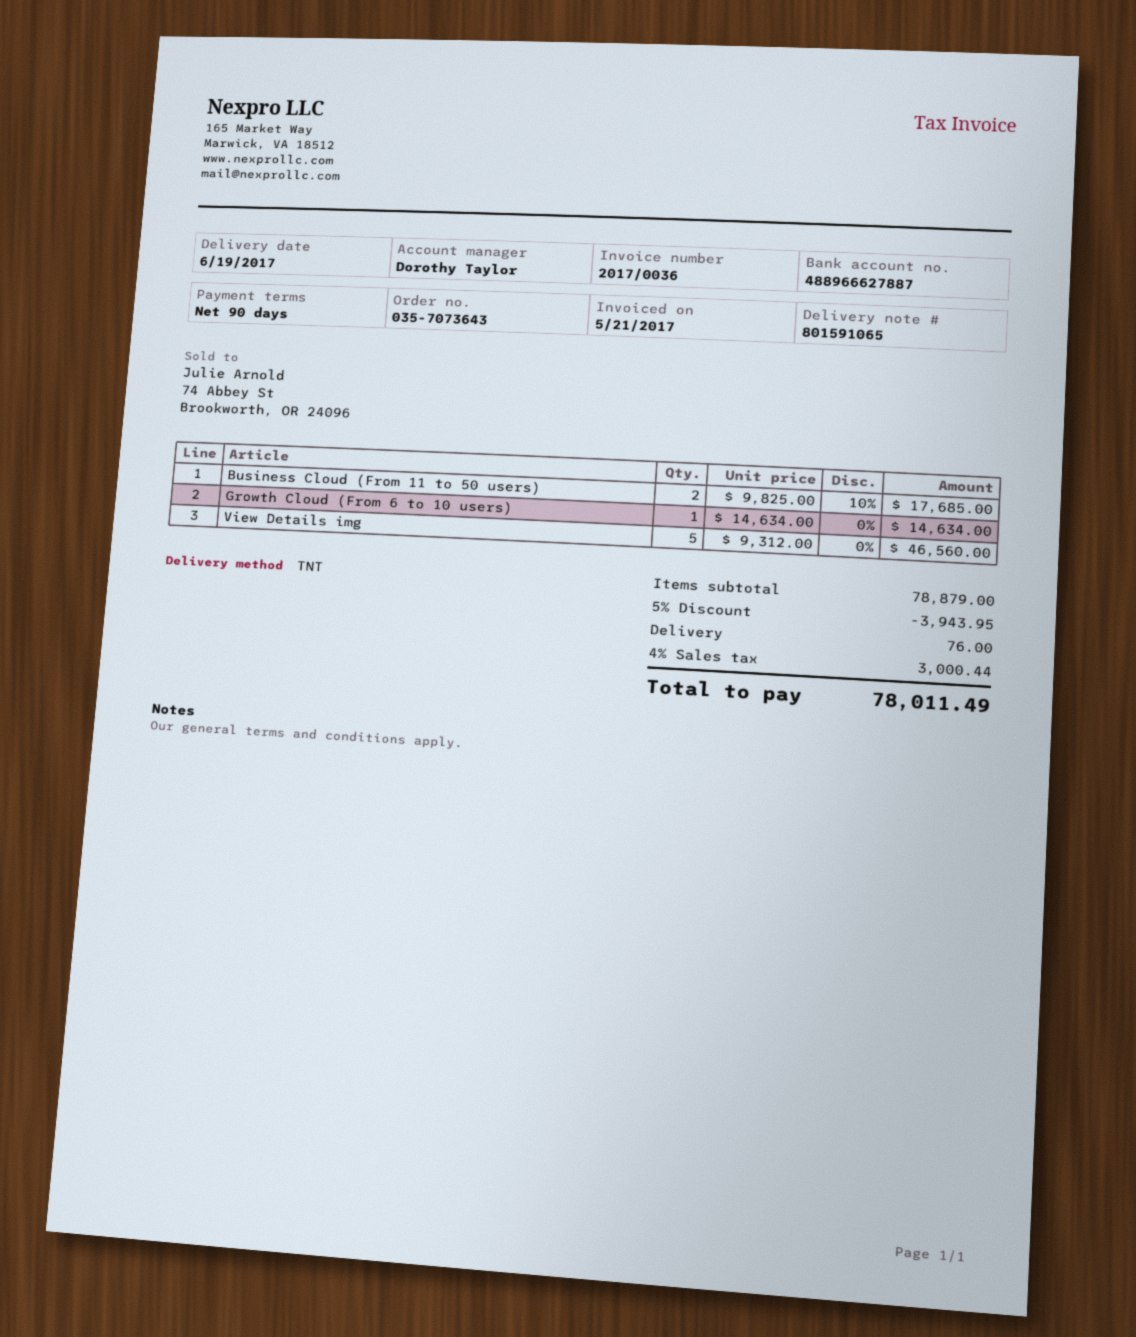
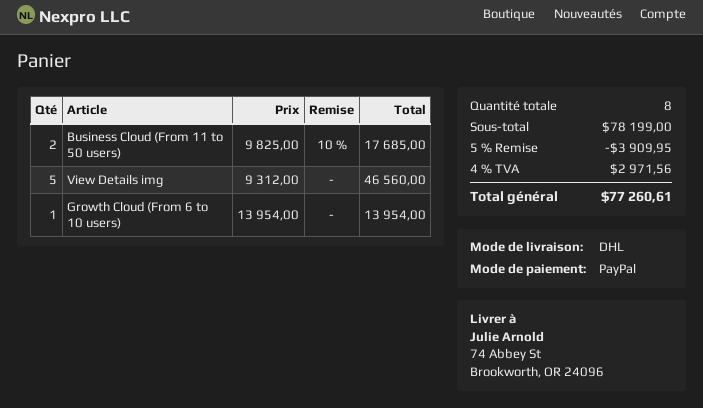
shipping method: TNT -> DHL
Growth Cloud (From 6 to 10 users): 1 x 14634.00 = 14634.00 -> 1 x 13954.00 = 13954.00
subtotal: 78879.00 -> 78199.00
discount: 5% = 3943.95 -> 5% = 3909.95
shipping: 76.00 -> none
tax: 4% = 3000.44 -> 4% = 2971.56
total: 78011.49 -> 77260.61

